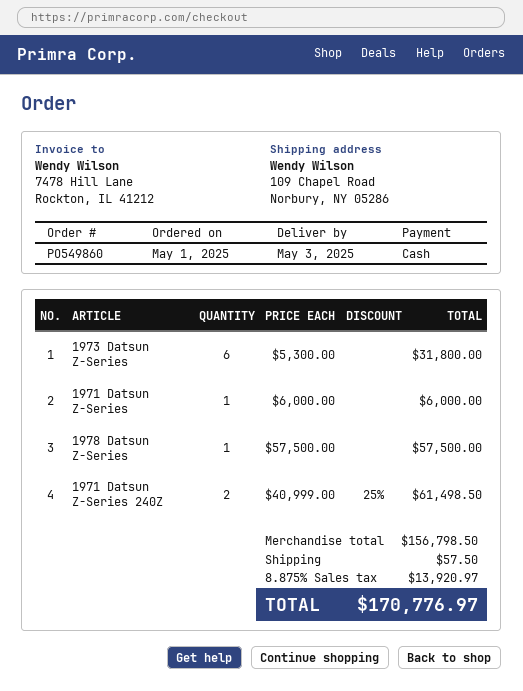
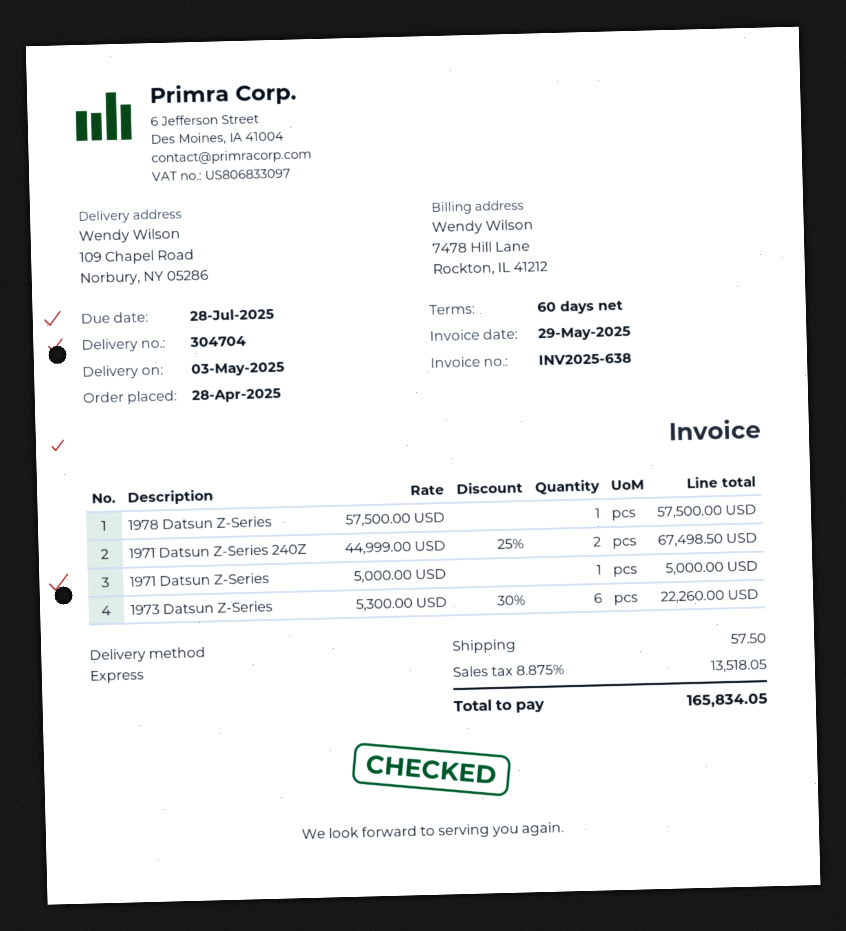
order date: 2025-05-01 -> 2025-04-28
1973 Datsun Z-Series: 6 x 5300.00 = 31800.00 -> 6 x 5300.00 - 30% = 22260.00
1971 Datsun Z-Series: 1 x 6000.00 = 6000.00 -> 1 x 5000.00 = 5000.00
1971 Datsun Z-Series 240Z: 2 x 40999.00 - 25% = 61498.50 -> 2 x 44999.00 - 25% = 67498.50
tax: 8.875% = 13920.97 -> 8.875% = 13518.05
total: 170776.97 -> 165834.05

